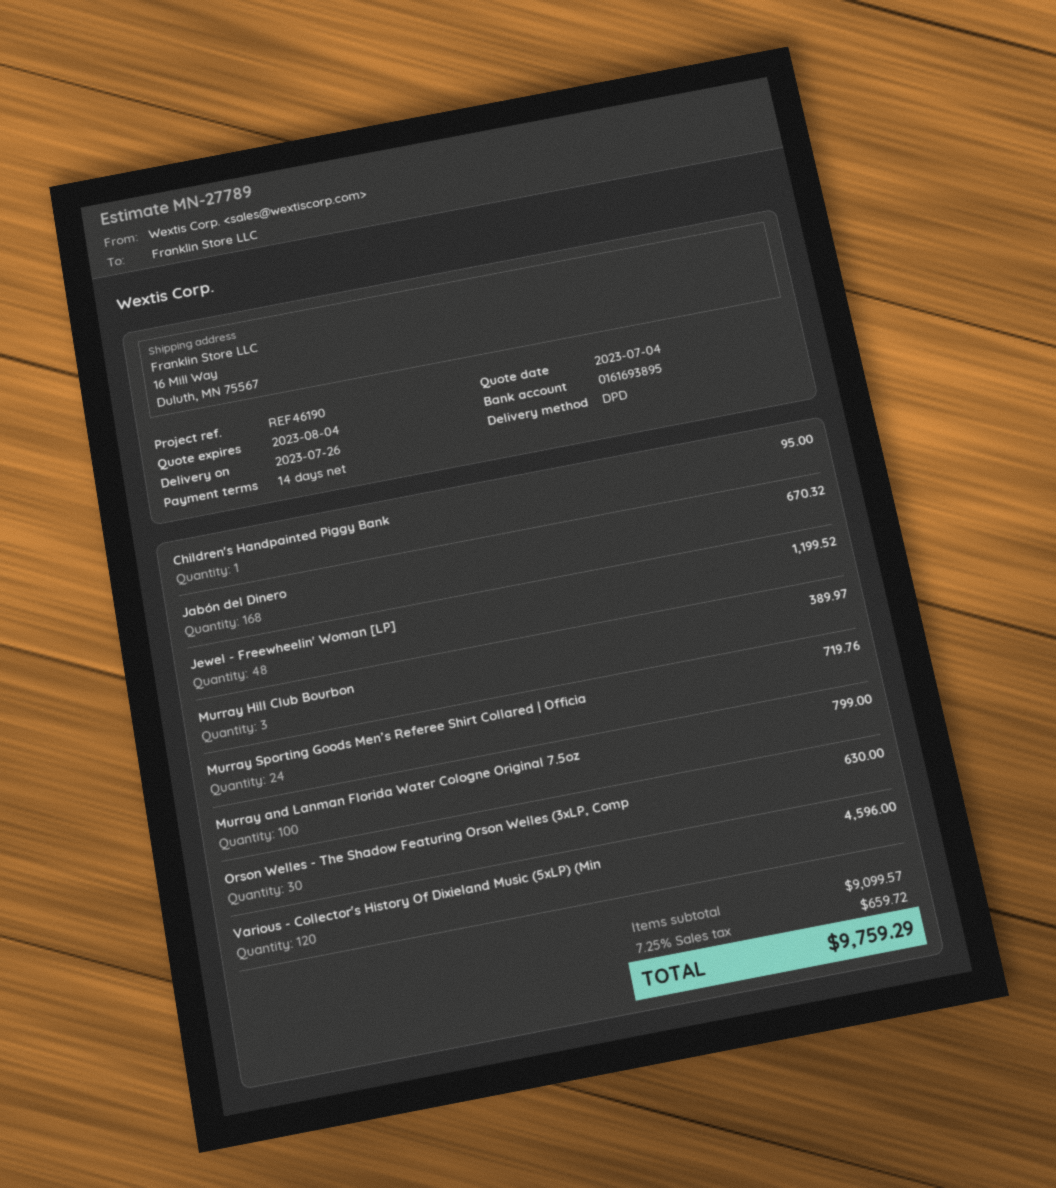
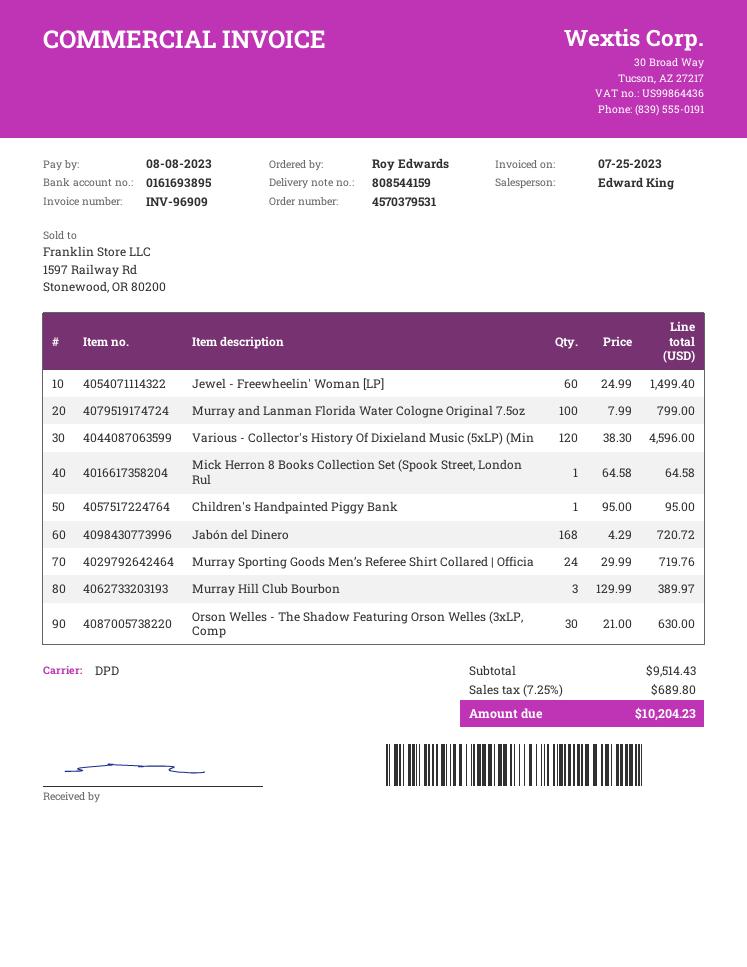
Jabón del Dinero: 168 for 670.32 -> 168 for 720.72
Jewel - Freewheelin' Woman [LP]: 48 for 1199.52 -> 60 for 1499.40
Mick Herron 8 Books Collection Set (Spook Street, London Rul: none -> 1 for 64.58
subtotal: 9099.57 -> 9514.43
tax: 7.25% = 659.72 -> 7.25% = 689.80
total: 9759.29 -> 10204.23

